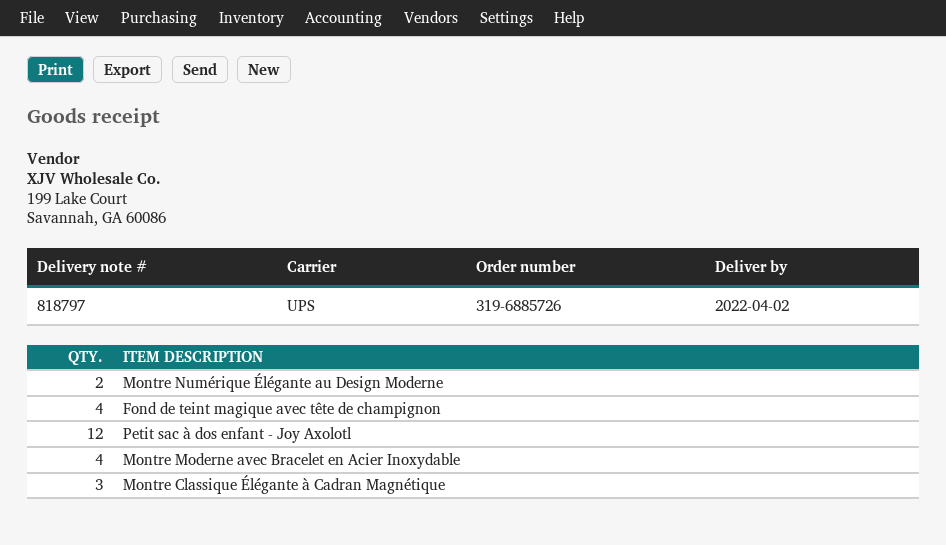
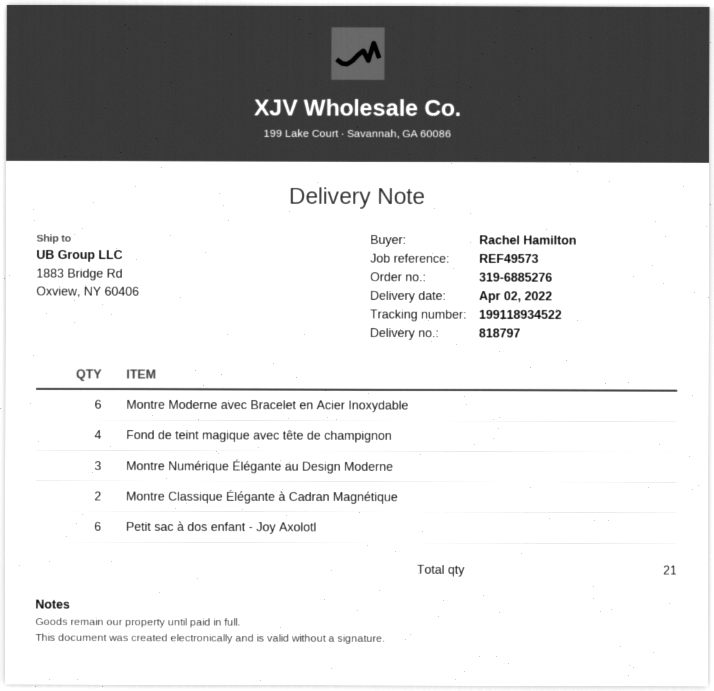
order number: 319-6885726 -> 319-6885276
Montre Numérique Élégante au Design Moderne: 2 -> 3
Petit sac à dos enfant - Joy Axolotl: 12 -> 6
Montre Moderne avec Bracelet en Acier Inoxydable: 4 -> 6
Montre Classique Élégante à Cadran Magnétique: 3 -> 2

